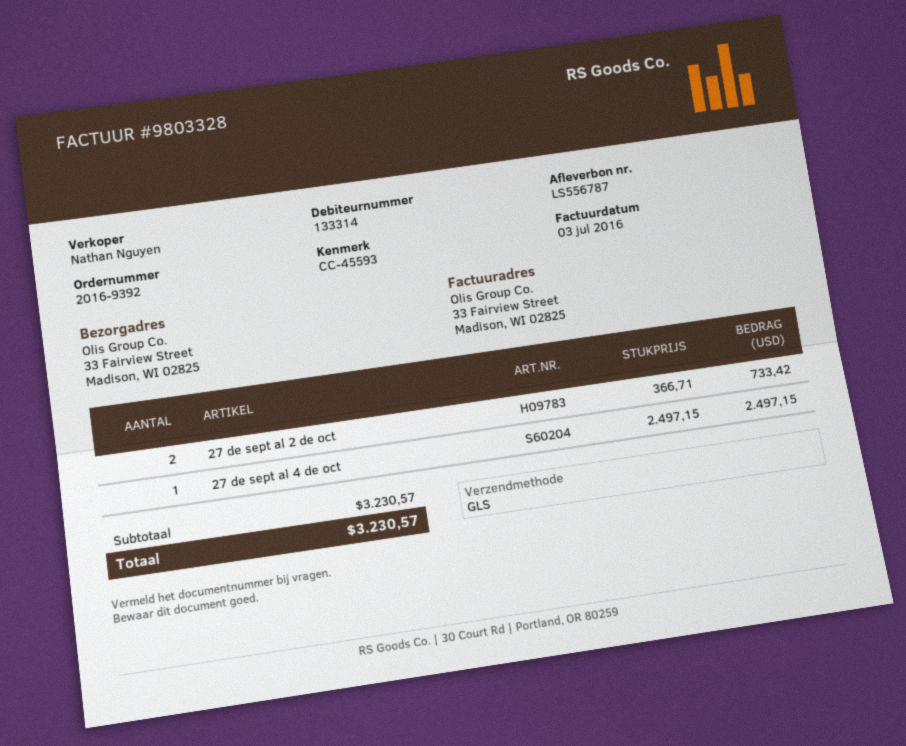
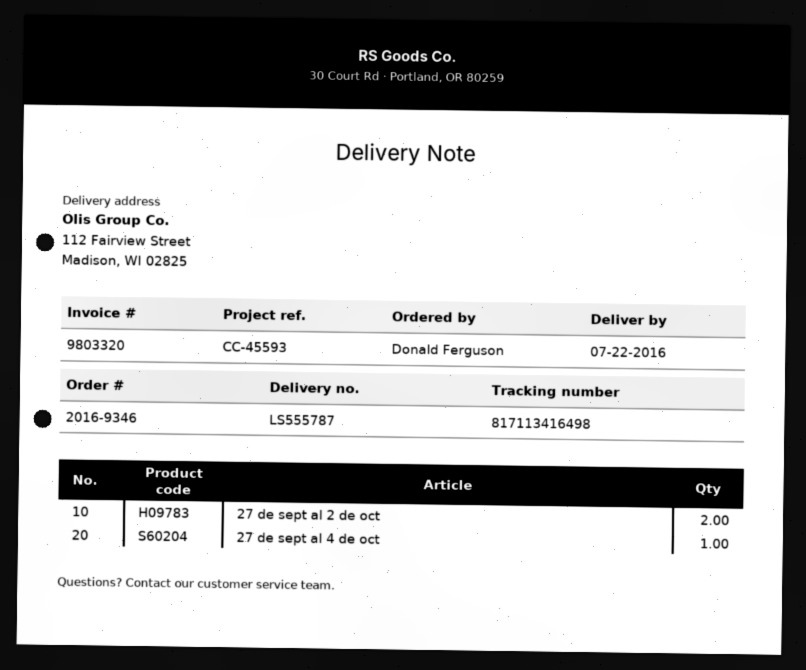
order number: 2016-9392 -> 2016-9346
delivery note number: LS556787 -> LS555787
invoice number: 9803328 -> 9803320
ship to: 33 Fairview Street, Madison, WI 02825 -> 112 Fairview Street, Madison, WI 02825

